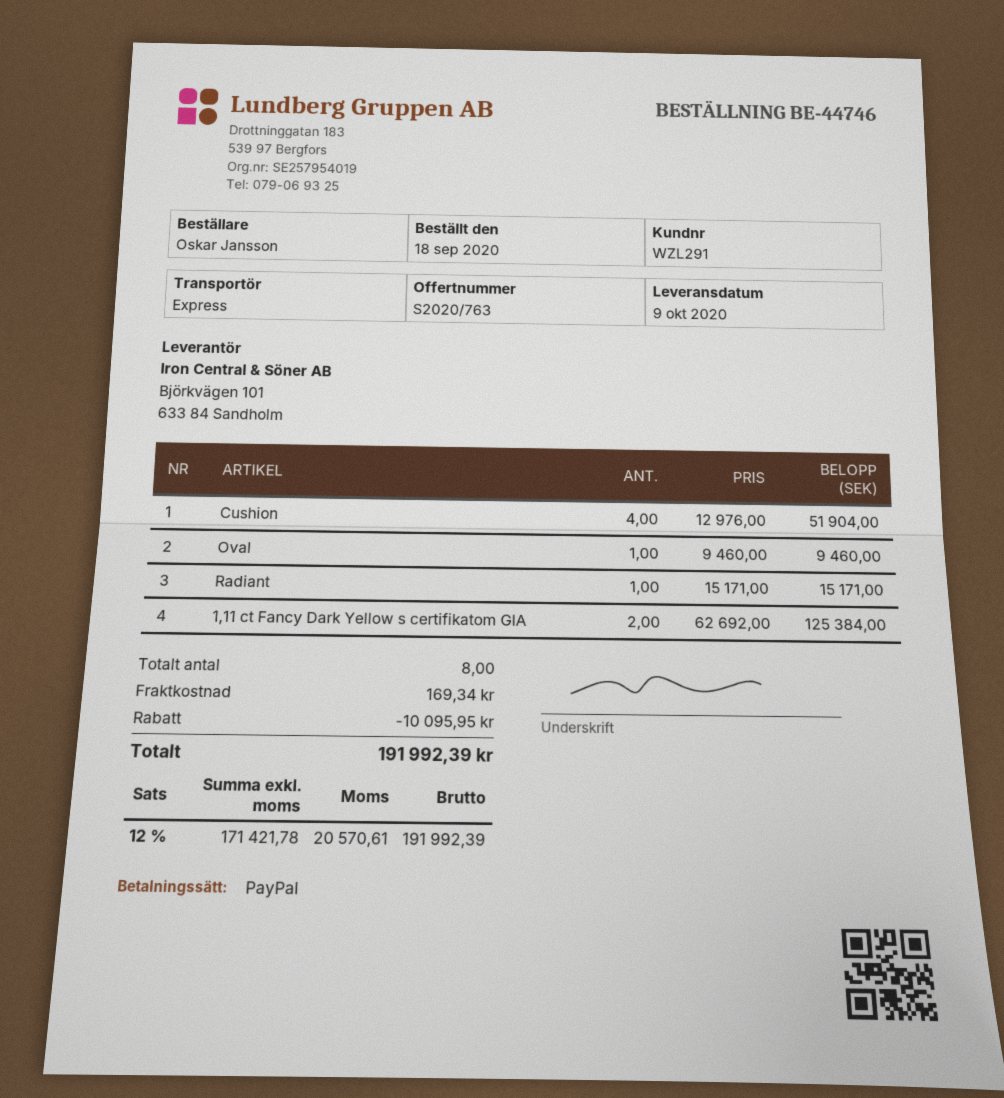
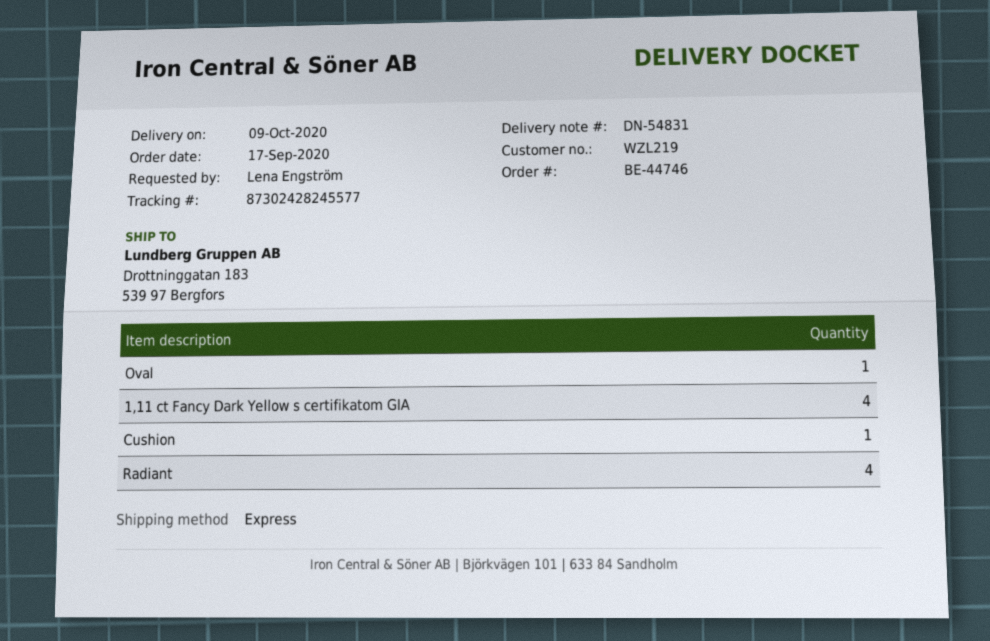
order date: 2020-09-18 -> 2020-09-17
customer number: WZL291 -> WZL219
ordered by: Oskar Jansson -> Lena Engström
Cushion: 4 -> 1
Radiant: 1 -> 4
1,11 ct Fancy Dark Yellow s certifikatom GIA: 2 -> 4

